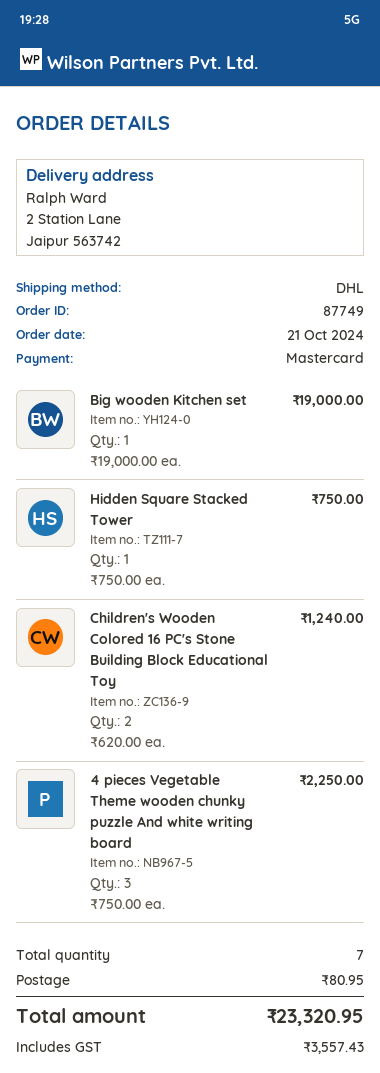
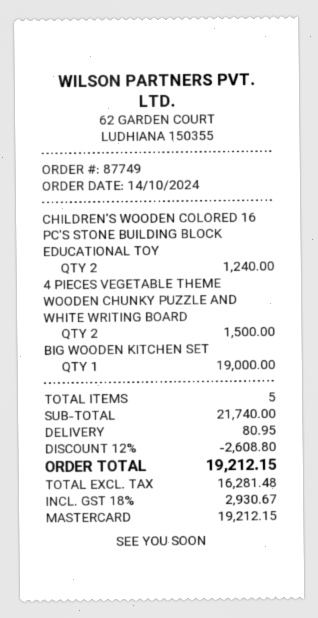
order date: 2024-10-21 -> 2024-10-14
Hidden Square Stacked Tower: 1 for 750.00 -> none
4 pieces Vegetable Theme wooden chunky puzzle And white writing board: 3 for 2250.00 -> 2 for 1500.00
total quantity: 7 -> 5
discount: none -> 12% = 2608.80
tax: 3557.43 -> 2930.67
total: 23320.95 -> 19212.15

